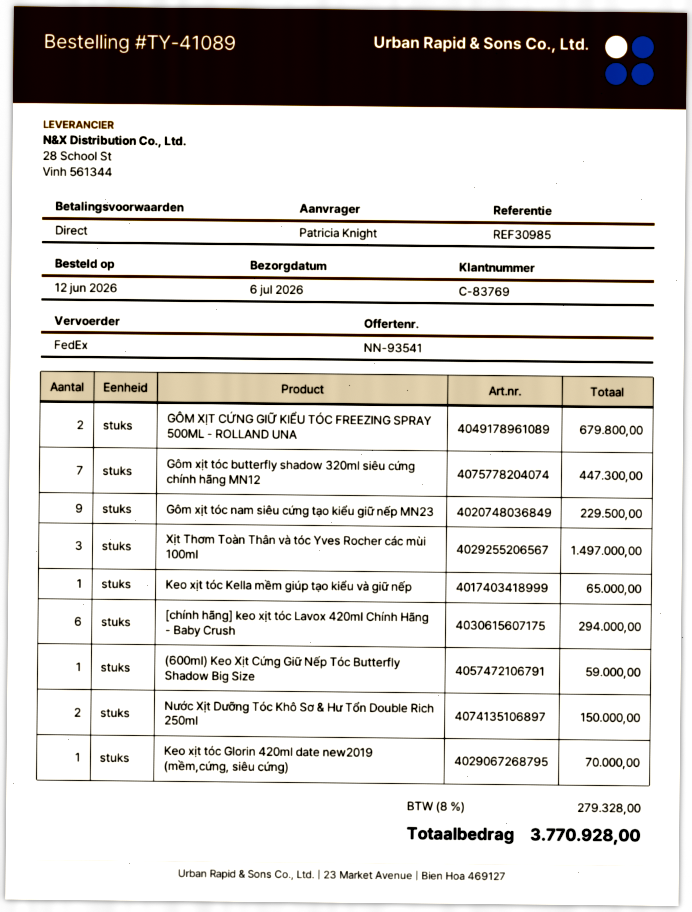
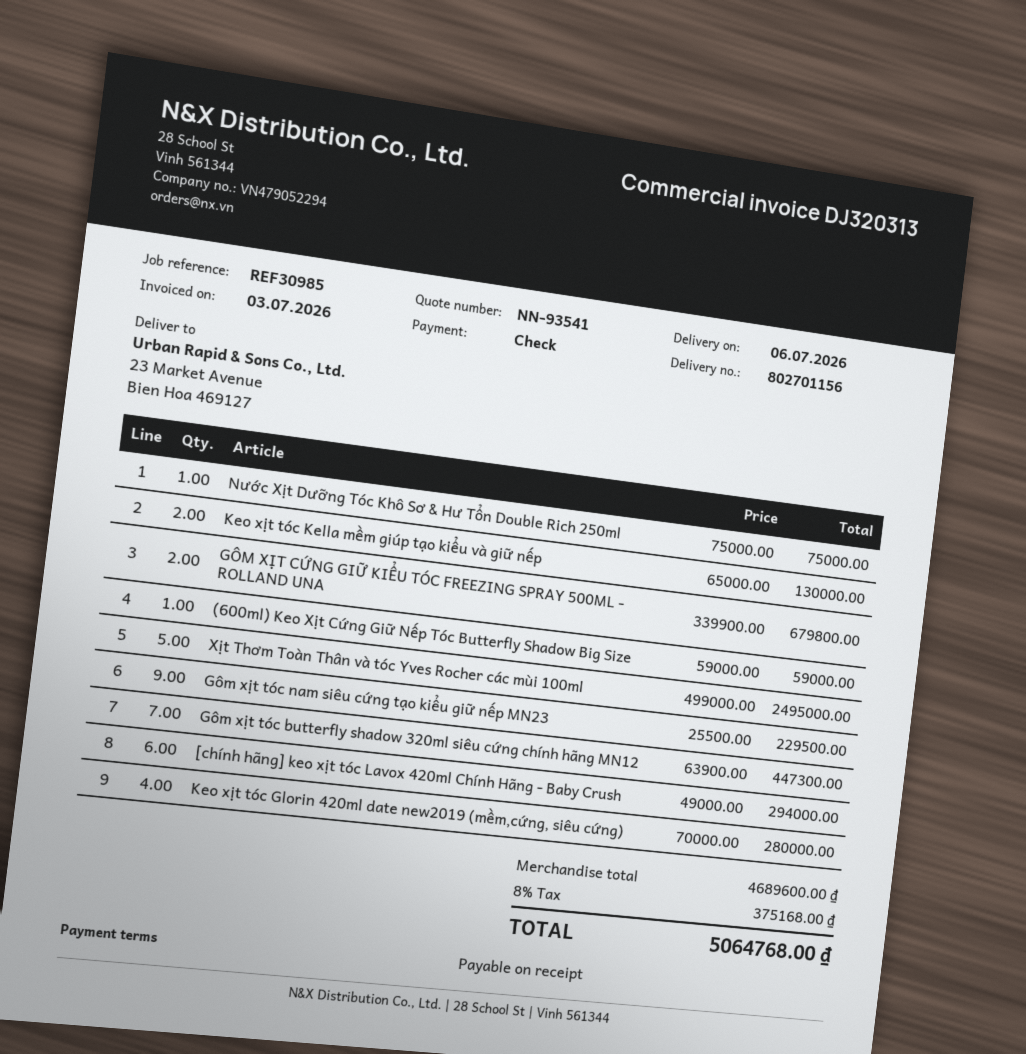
Xịt Thơm Toàn Thân và tóc Yves Rocher các mùi 100ml: 3 for 1497000.00 -> 5 for 2495000.00
Keo xịt tóc Kella mềm giúp tạo kiểu và giữ nếp: 1 for 65000.00 -> 2 for 130000.00
Nước Xịt Dưỡng Tóc Khô Sơ & Hư Tổn Double Rich 250ml: 2 for 150000.00 -> 1 for 75000.00
Keo xịt tóc Glorin 420ml date new2019 (mềm,cứng, siêu cứng): 1 for 70000.00 -> 4 for 280000.00
tax: 8% = 279328.00 -> 8% = 375168.00
total: 3770928.00 -> 5064768.00

